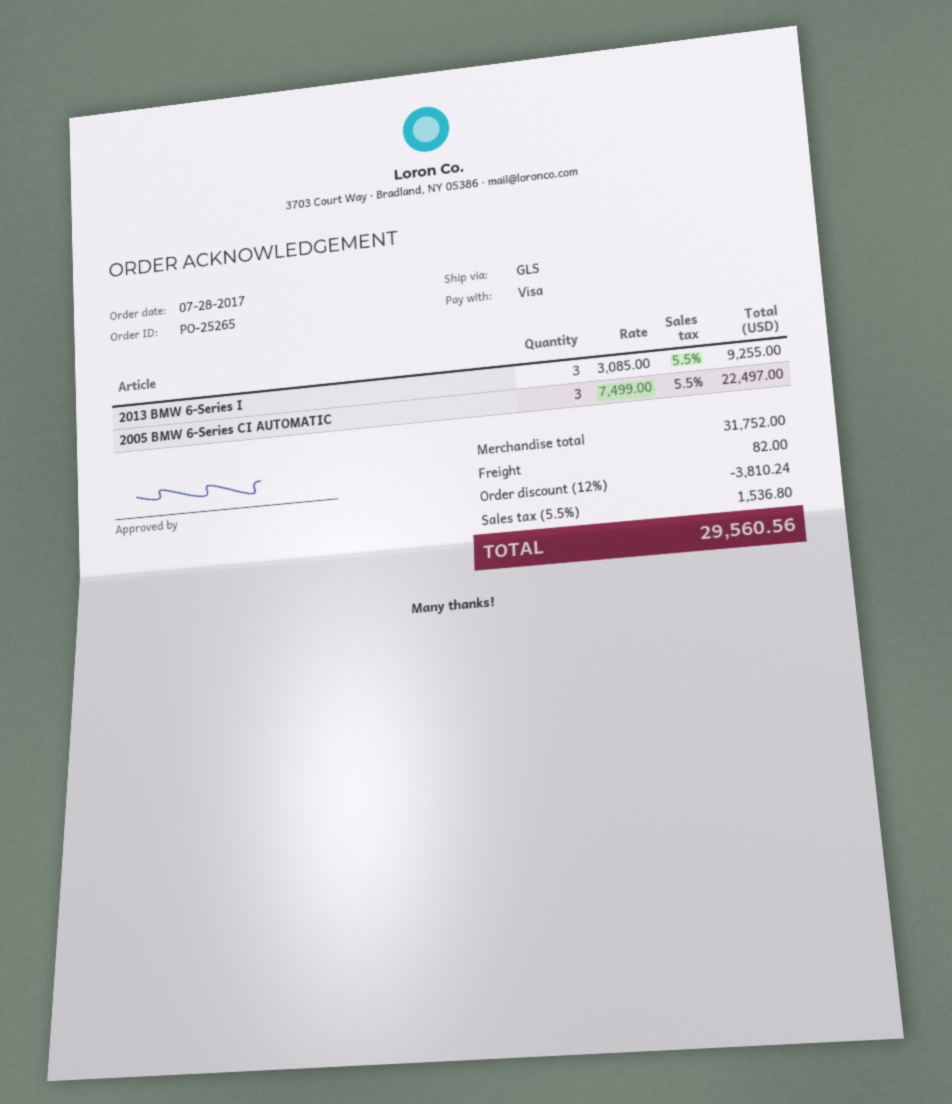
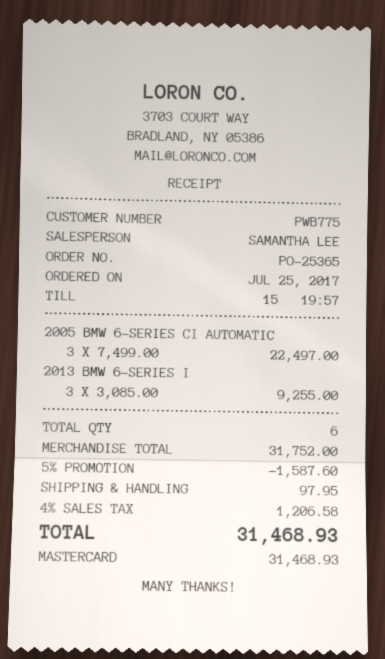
order number: PO-25265 -> PO-25365
order date: 2017-07-28 -> 2017-07-25
payment method: Visa -> Mastercard
discount: 12% = 3810.24 -> 5% = 1587.60
shipping: 82.00 -> 97.95
tax: 5.5% = 1536.80 -> 4% = 1206.58
total: 29560.56 -> 31468.93

